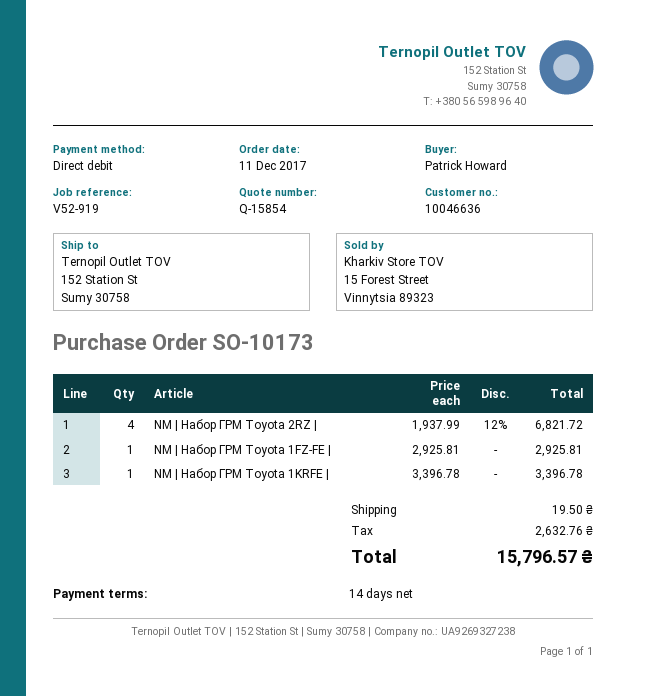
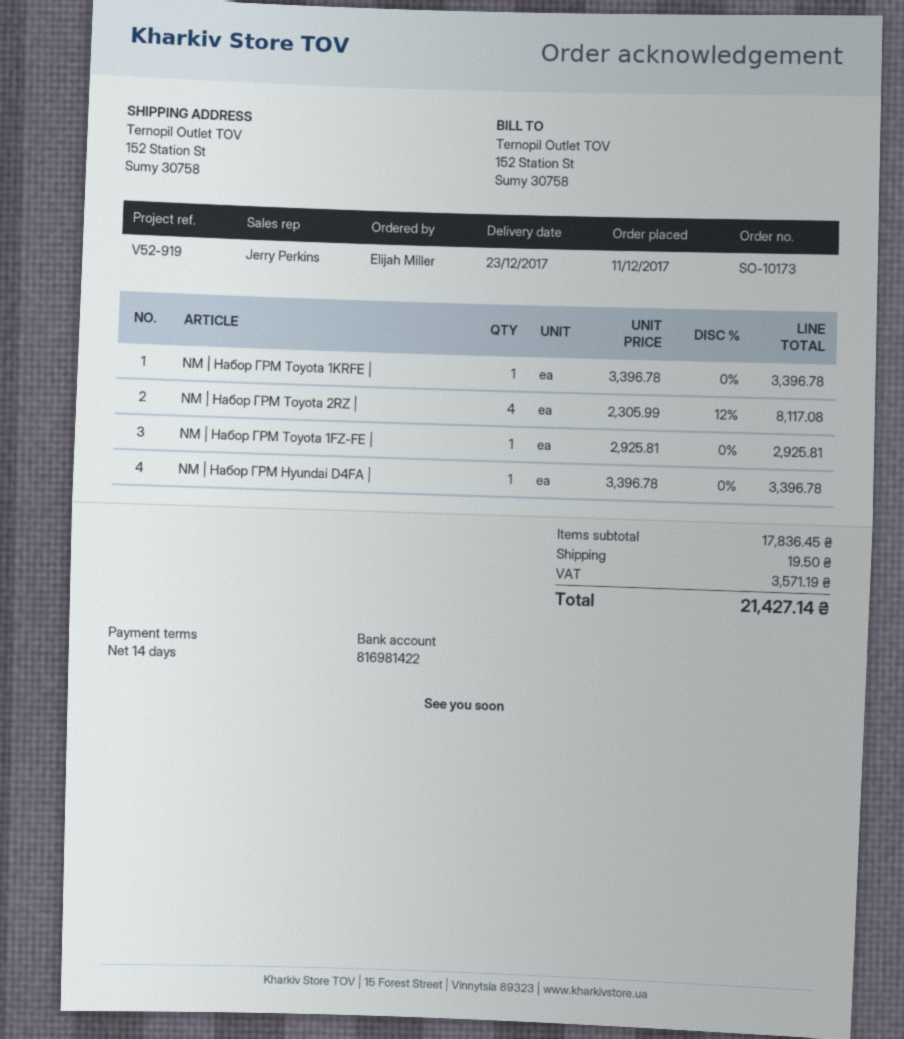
ordered by: Patrick Howard -> Elijah Miller
NM | Набор ГРМ Toyota 2RZ |: 4 x 1937.99 - 12% = 6821.72 -> 4 x 2305.99 - 12% = 8117.08
NM | Набор ГРМ Hyundai D4FA |: none -> 1 x 3396.78 = 3396.78
tax: 2632.76 -> 3571.19
total: 15796.57 -> 21427.14

